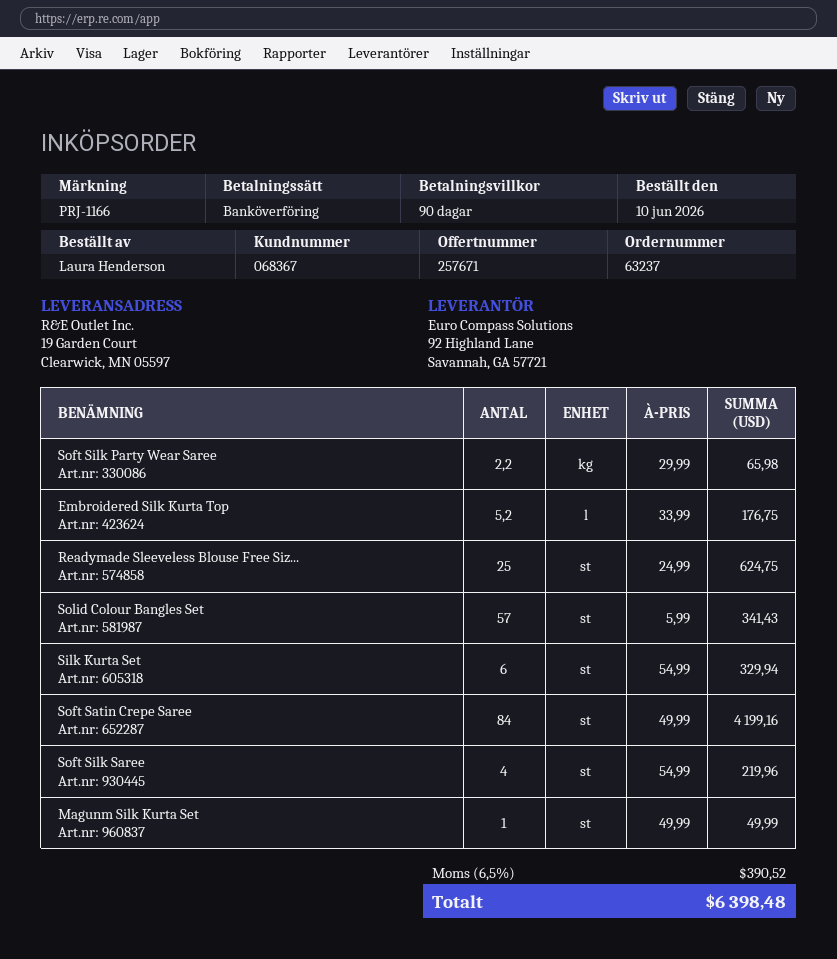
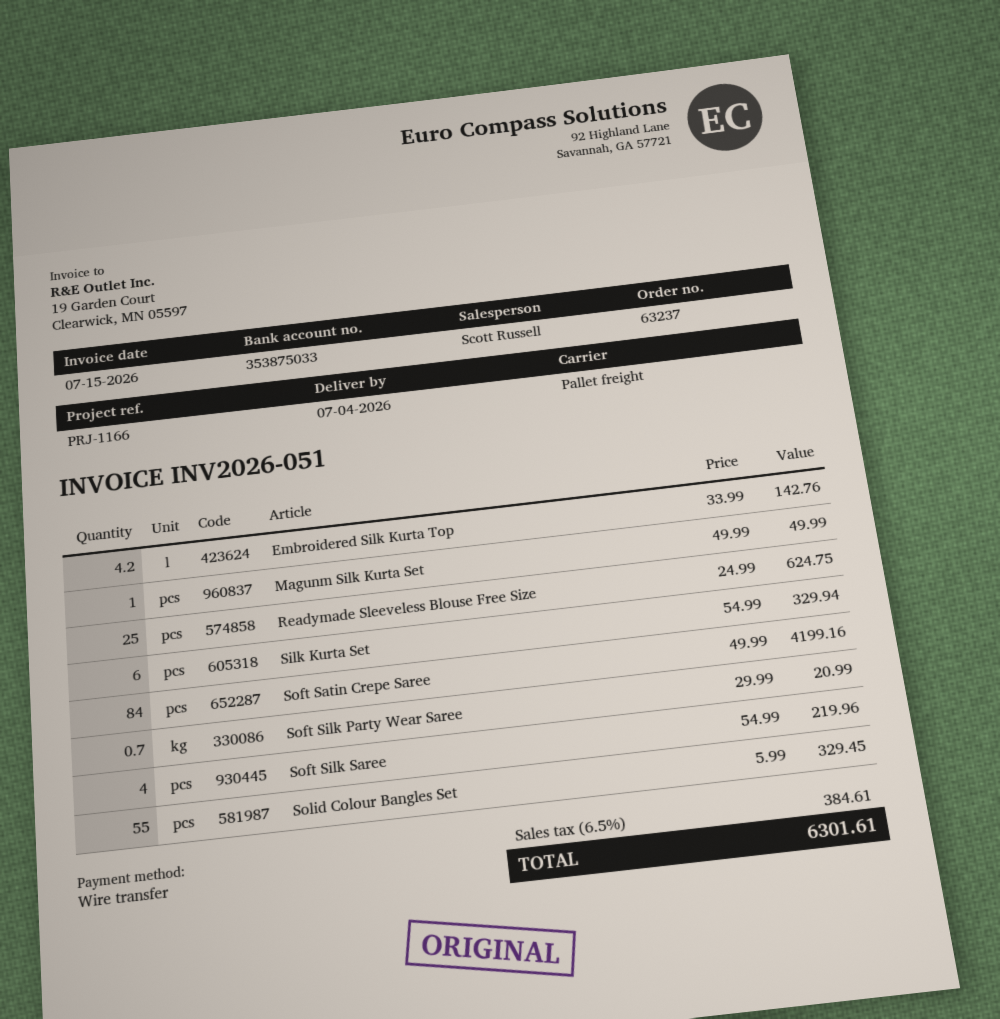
Soft Silk Party Wear Saree: 2.2 x 29.99 = 65.98 -> 0.7 x 29.99 = 20.99
Embroidered Silk Kurta Top: 5.2 x 33.99 = 176.75 -> 4.2 x 33.99 = 142.76
Solid Colour Bangles Set: 57 x 5.99 = 341.43 -> 55 x 5.99 = 329.45
tax: 6.5% = 390.52 -> 6.5% = 384.61
total: 6398.48 -> 6301.61

